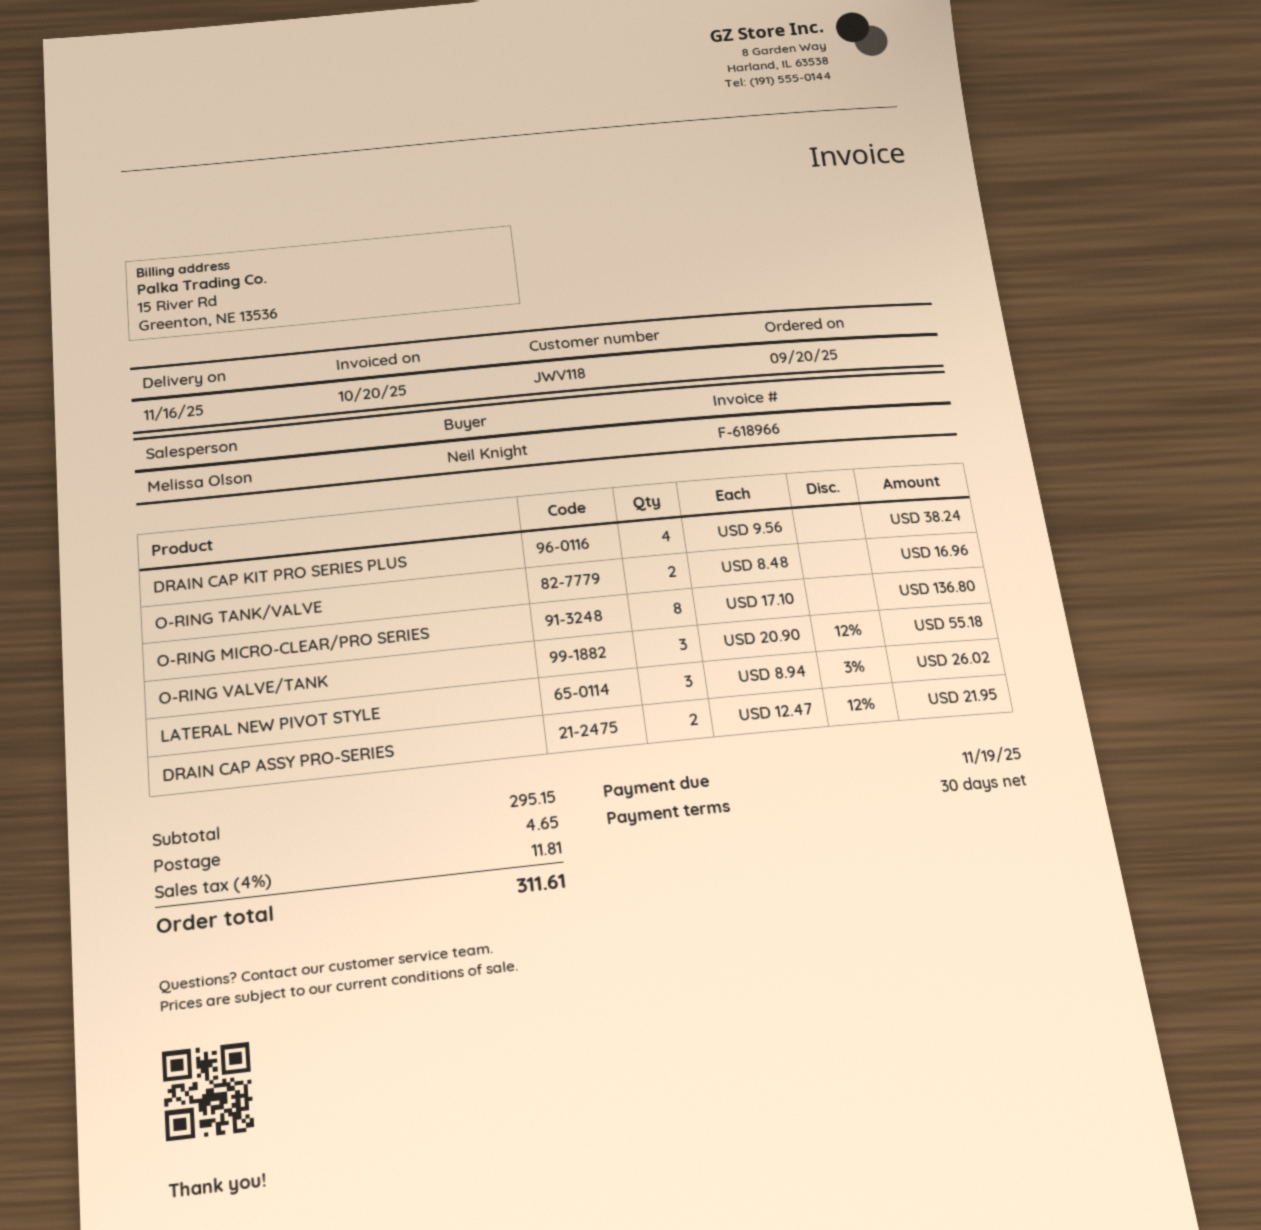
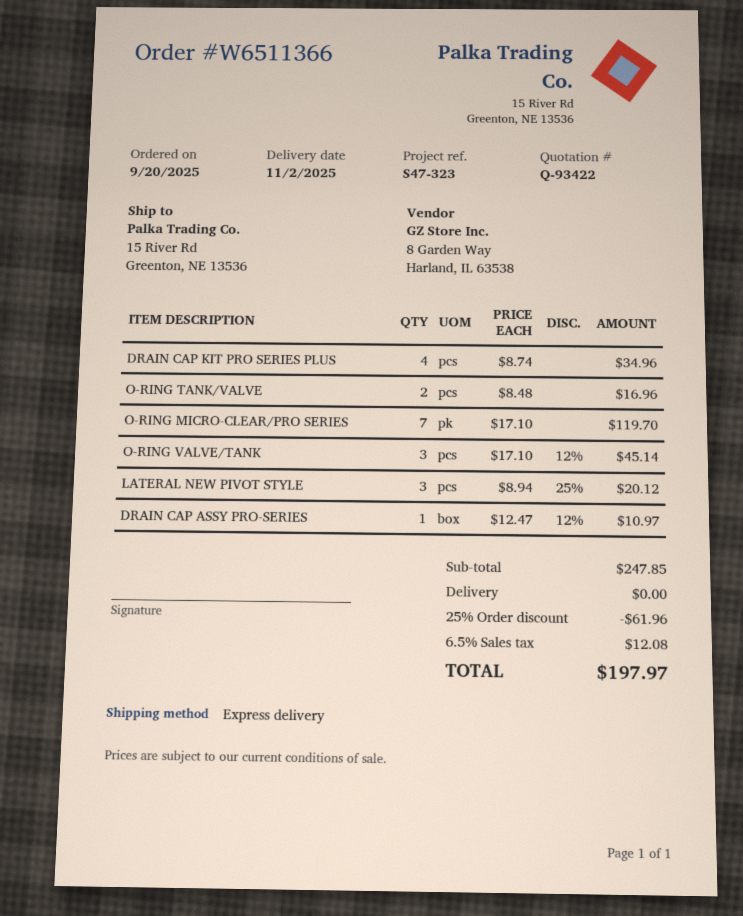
delivery date: 2025-11-16 -> 2025-11-02
DRAIN CAP KIT PRO SERIES PLUS: 4 x 9.56 = 38.24 -> 4 x 8.74 = 34.96
O-RING MICRO-CLEAR/PRO SERIES: 8 x 17.10 = 136.80 -> 7 x 17.10 = 119.70
O-RING VALVE/TANK: 3 x 20.90 - 12% = 55.18 -> 3 x 17.10 - 12% = 45.14
LATERAL NEW PIVOT STYLE: 3 x 8.94 - 3% = 26.02 -> 3 x 8.94 - 25% = 20.12
DRAIN CAP ASSY PRO-SERIES: 2 x 12.47 - 12% = 21.95 -> 1 x 12.47 - 12% = 10.97
subtotal: 295.15 -> 247.85
discount: none -> 25% = 61.96
shipping: 4.65 -> 0.00
tax: 4% = 11.81 -> 6.5% = 12.08
total: 311.61 -> 197.97

